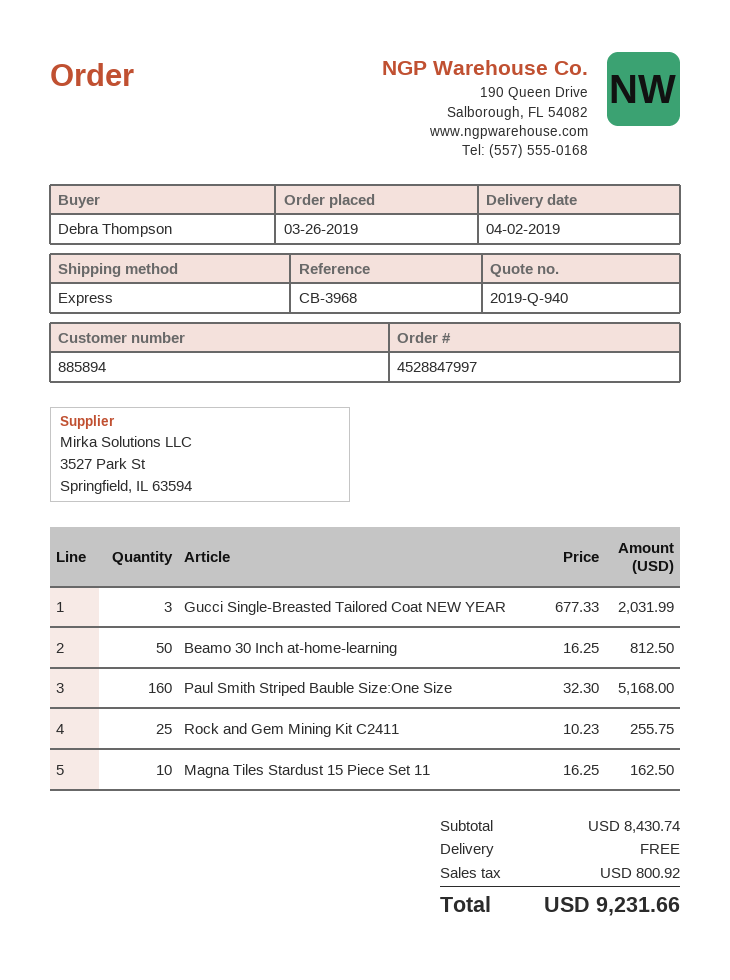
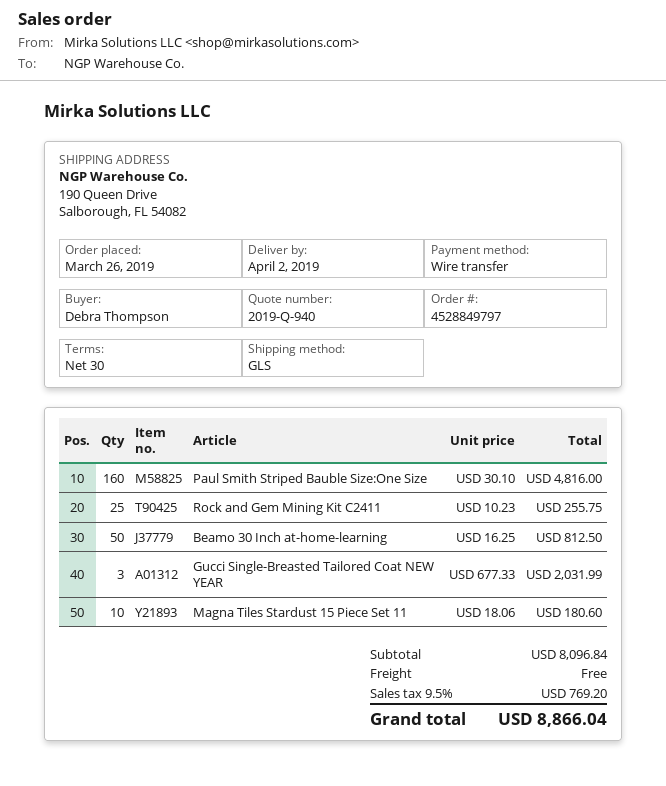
order number: 4528847997 -> 4528849797
shipping method: express -> GLS
Paul Smith Striped Bauble Size:One Size: 160 x 32.30 = 5168.00 -> 160 x 30.10 = 4816.00
Magna Tiles Stardust 15 Piece Set 11: 10 x 16.25 = 162.50 -> 10 x 18.06 = 180.60
subtotal: 8430.74 -> 8096.84
tax: 800.92 -> 769.20
total: 9231.66 -> 8866.04

